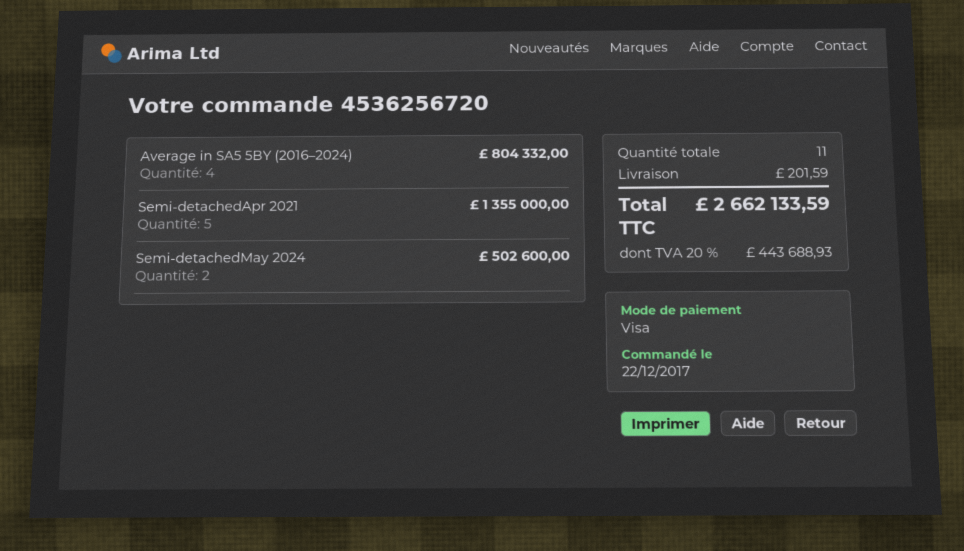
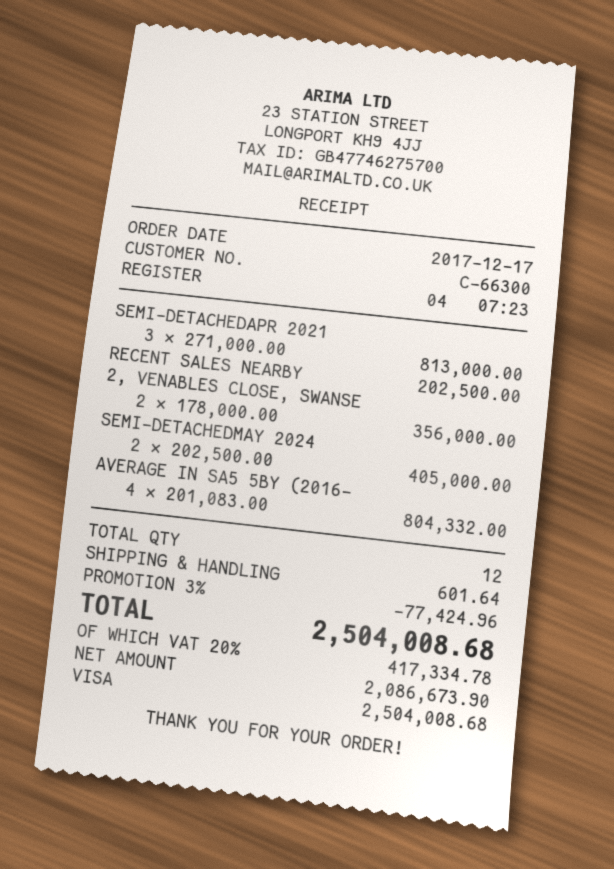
order date: 2017-12-22 -> 2017-12-17
Semi-detachedApr 2021: 5 for 1355000.00 -> 3 for 813000.00
Semi-detachedMay 2024: 2 for 502600.00 -> 2 for 405000.00
RECENT SALES NEARBY: none -> 1 for 202500.00
2, VENABLES CLOSE, SWANSE: none -> 2 for 356000.00
total quantity: 11 -> 12
discount: none -> 3% = 77424.96
shipping: 201.59 -> 601.64
tax: 20% = 443688.93 -> 20% = 417334.78
total: 2662133.59 -> 2504008.68

